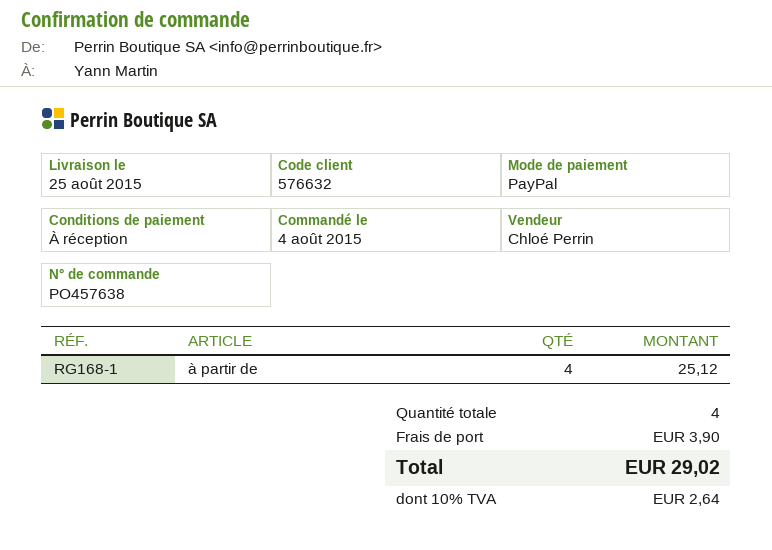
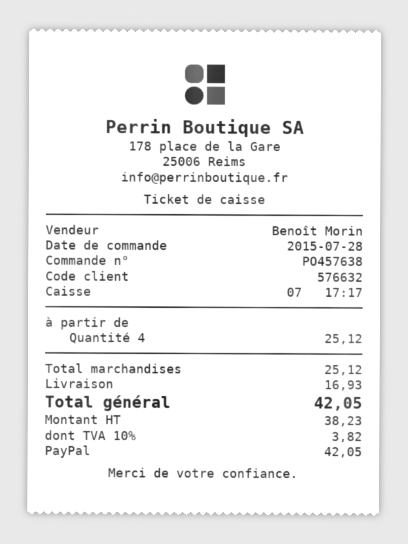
order date: 2015-08-04 -> 2015-07-28
sales rep: Chloé Perrin -> Benoît Morin
shipping: 3.90 -> 16.93
tax: 10% = 2.64 -> 10% = 3.82
total: 29.02 -> 42.05

